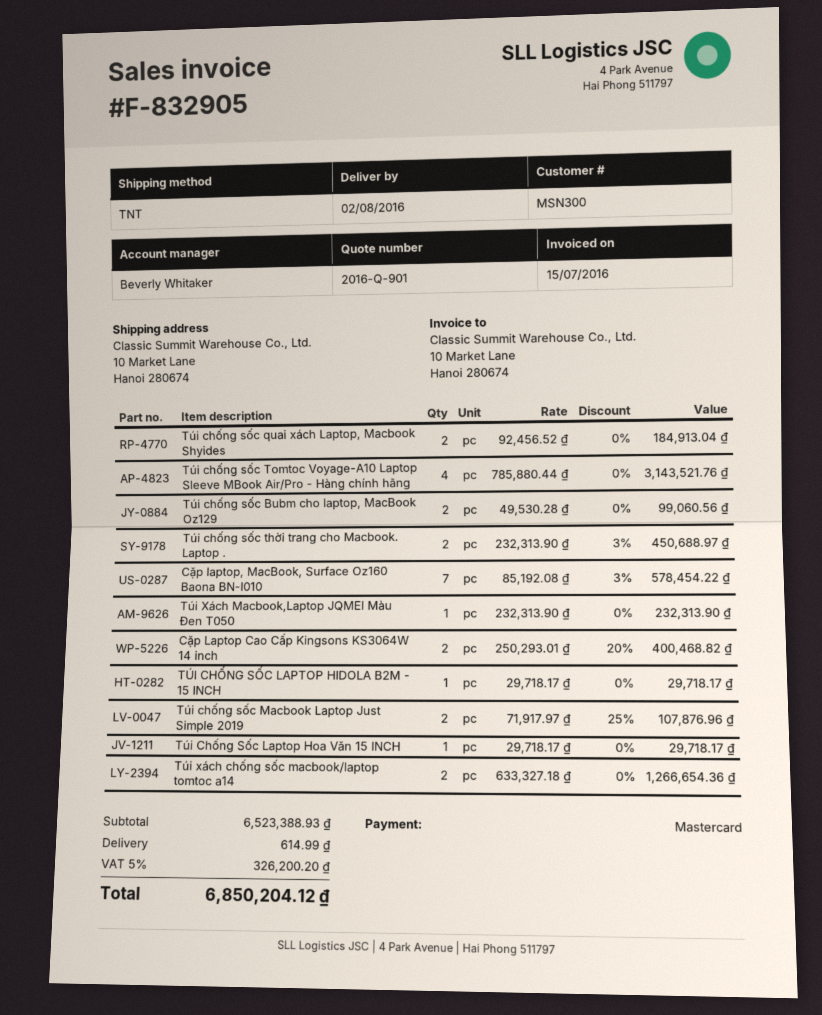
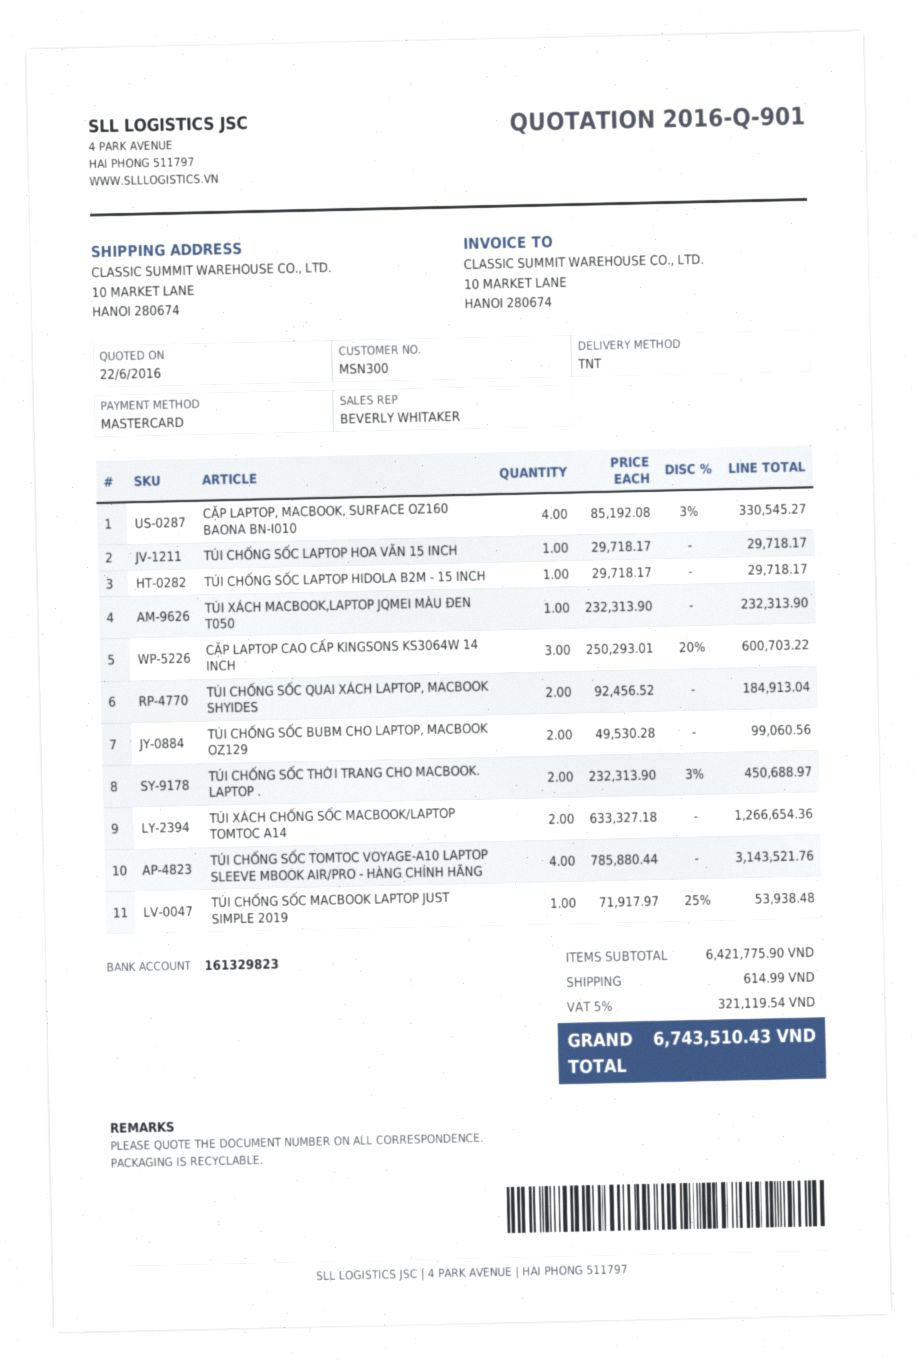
Cặp laptop, MacBook, Surface Oz160 Baona BN-I010: 7 x 85192.08 - 3% = 578454.22 -> 4 x 85192.08 - 3% = 330545.27
Cặp Laptop Cao Cấp Kingsons KS3064W 14 inch: 2 x 250293.01 - 20% = 400468.82 -> 3 x 250293.01 - 20% = 600703.22
Túi chống sốc Macbook Laptop Just Simple 2019: 2 x 71917.97 - 25% = 107876.96 -> 1 x 71917.97 - 25% = 53938.48
subtotal: 6523388.93 -> 6421775.90
tax: 5% = 326200.20 -> 5% = 321119.54
total: 6850204.12 -> 6743510.43

